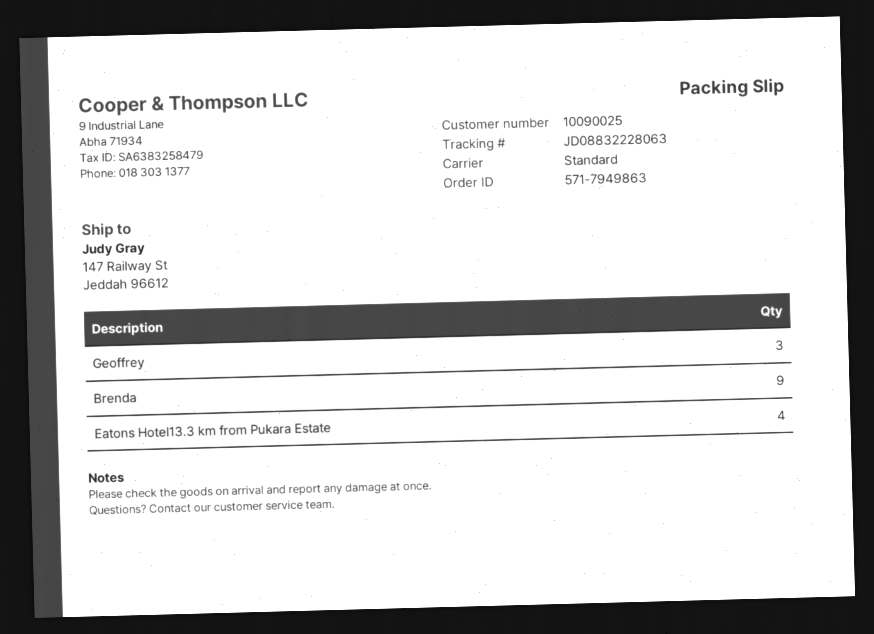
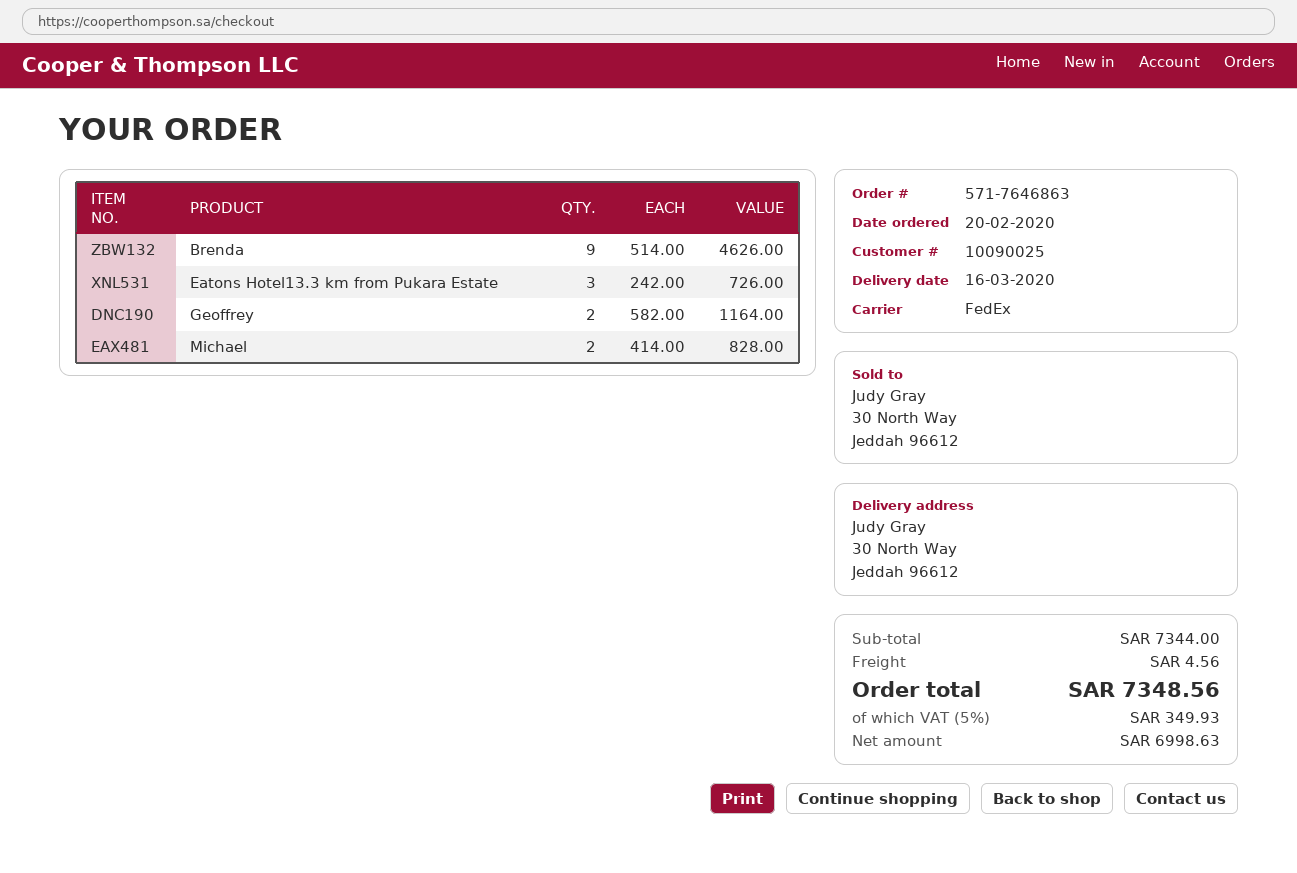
order number: 571-7949863 -> 571-7646863
shipping method: standard -> FedEx
ship to: 147 Railway St, Jeddah 96612 -> 30 North Way, Jeddah 96612
Geoffrey: 3 -> 2
Eatons Hotel13.3 km from Pukara Estate: 4 -> 3
Michael: none -> 2

